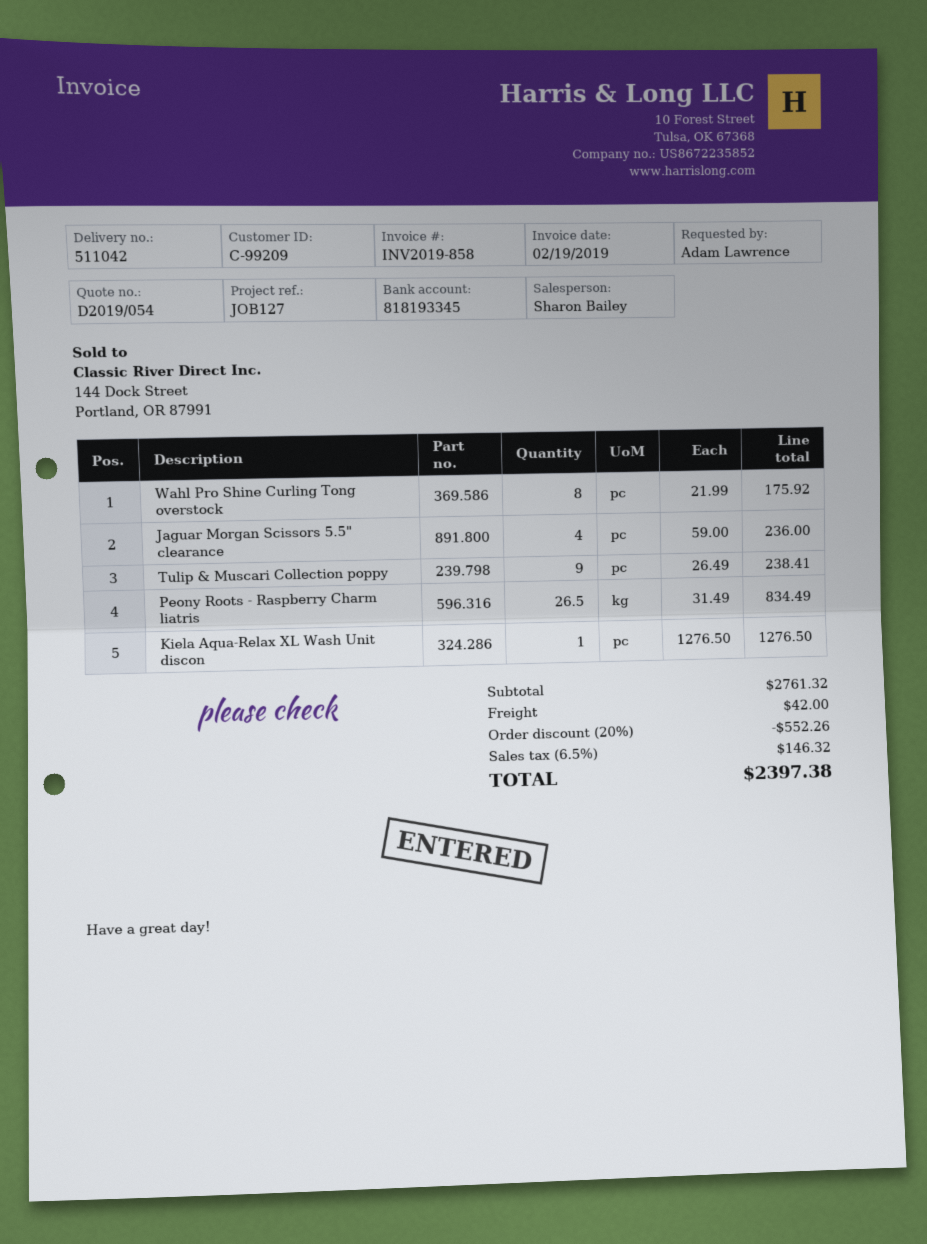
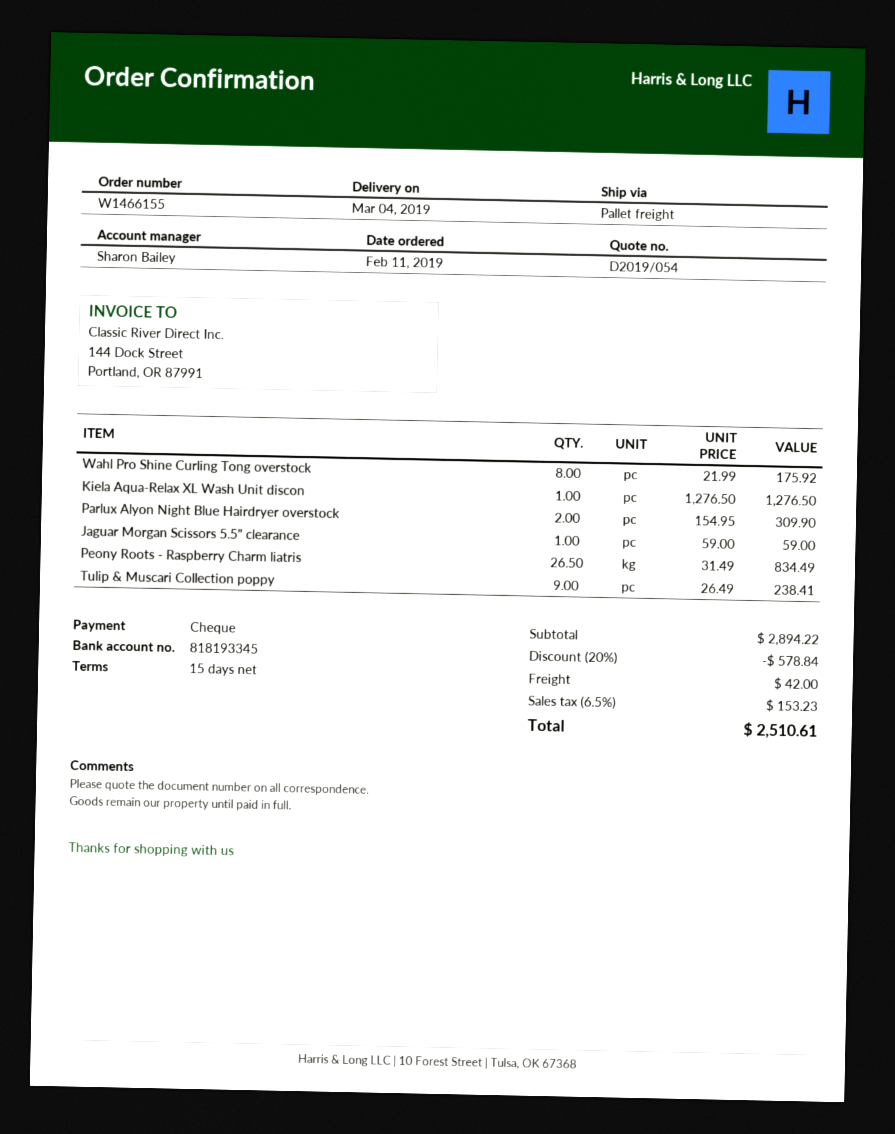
Jaguar Morgan Scissors 5.5" clearance: 4 x 59.00 = 236.00 -> 1 x 59.00 = 59.00
Parlux Alyon Night Blue Hairdryer overstock: none -> 2 x 154.95 = 309.90
subtotal: 2761.32 -> 2894.22
discount: 20% = 552.26 -> 20% = 578.84
tax: 6.5% = 146.32 -> 6.5% = 153.23
total: 2397.38 -> 2510.61

